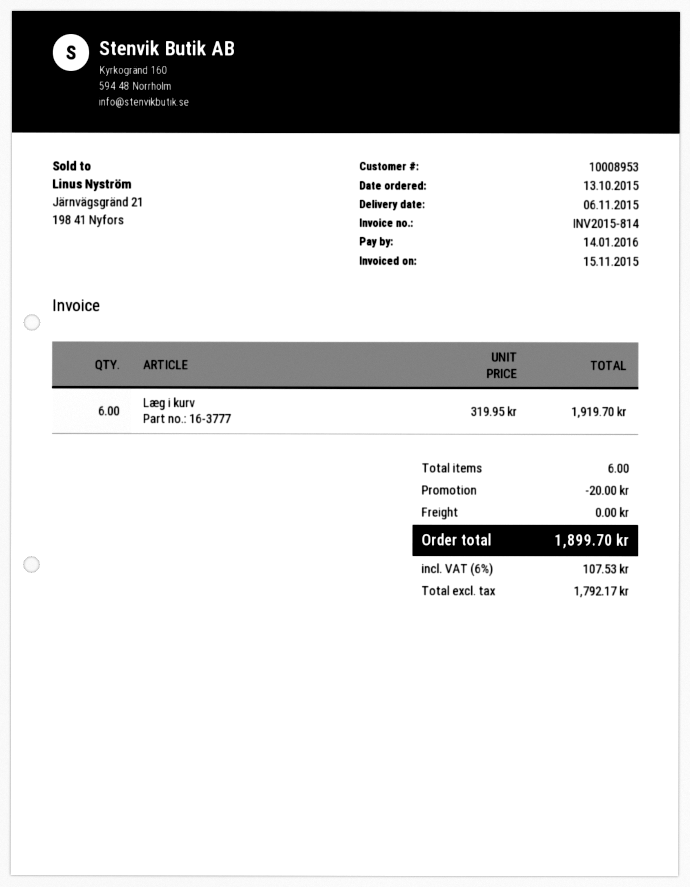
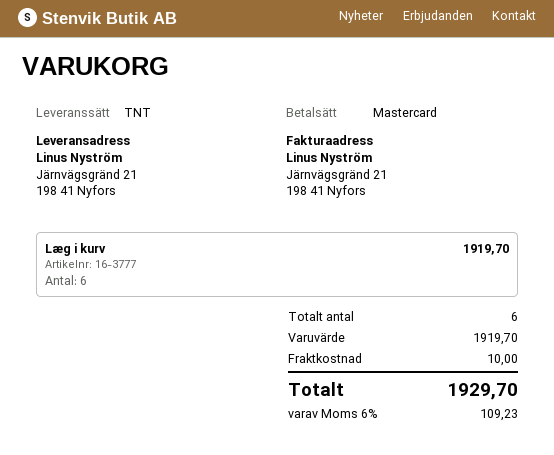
discount: 20.00 -> none
shipping: 0.00 -> 10.00
tax: 6% = 107.53 -> 6% = 109.23
total: 1899.70 -> 1929.70

